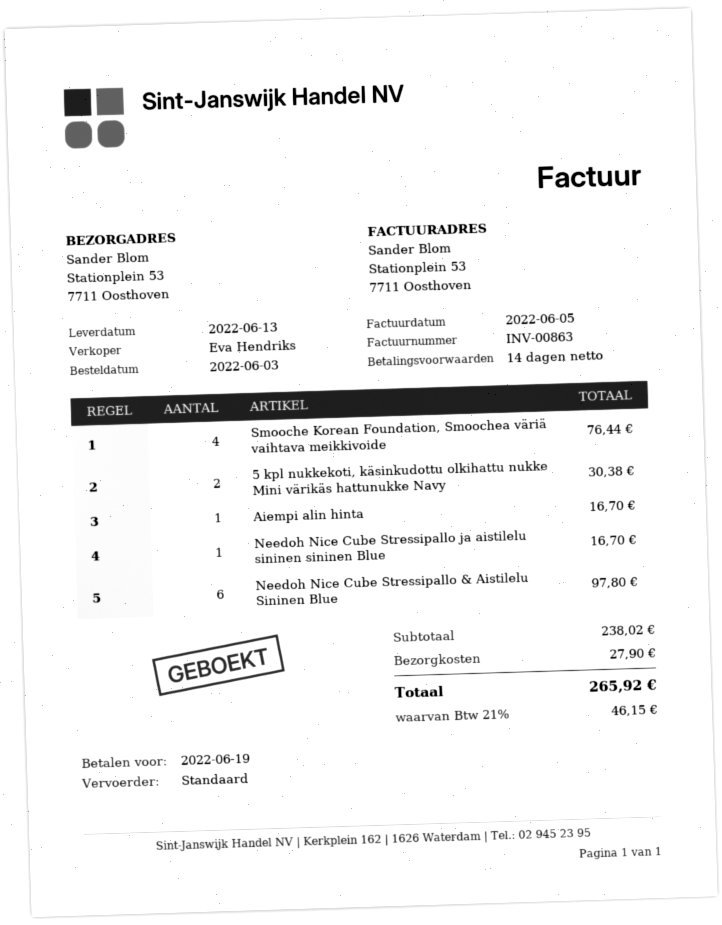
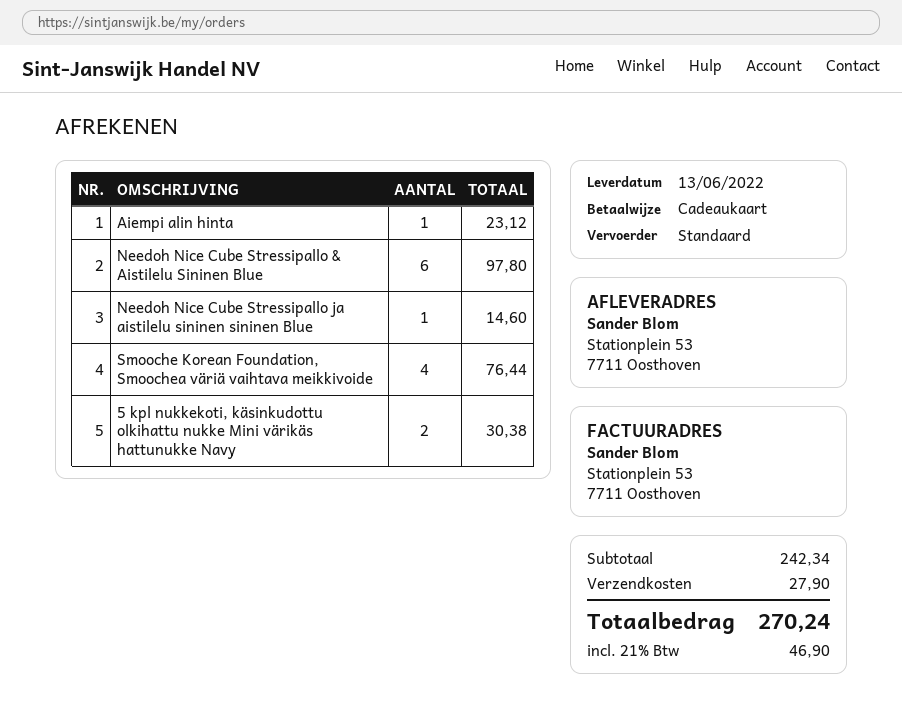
Aiempi alin hinta: 1 for 16.70 -> 1 for 23.12
Needoh Nice Cube Stressipallo ja aistilelu sininen sininen Blue: 1 for 16.70 -> 1 for 14.60
subtotal: 238.02 -> 242.34
tax: 21% = 46.15 -> 21% = 46.90
total: 265.92 -> 270.24

